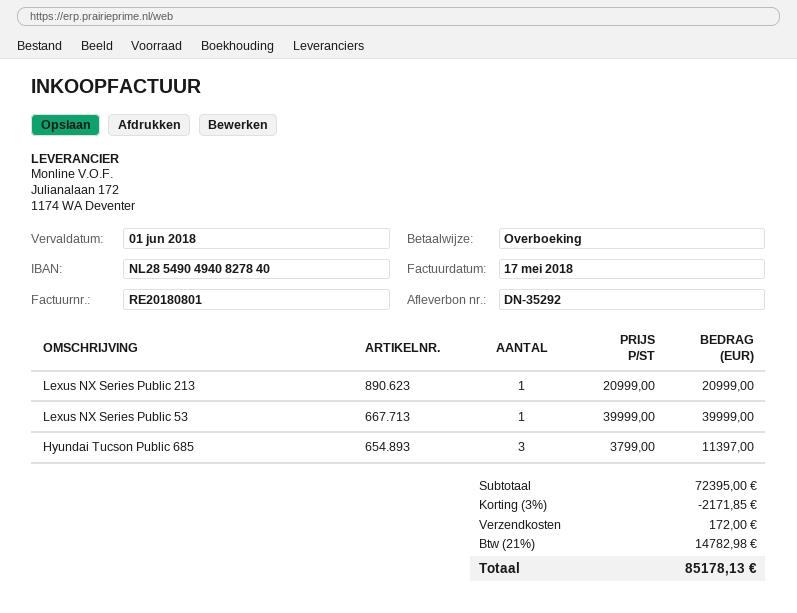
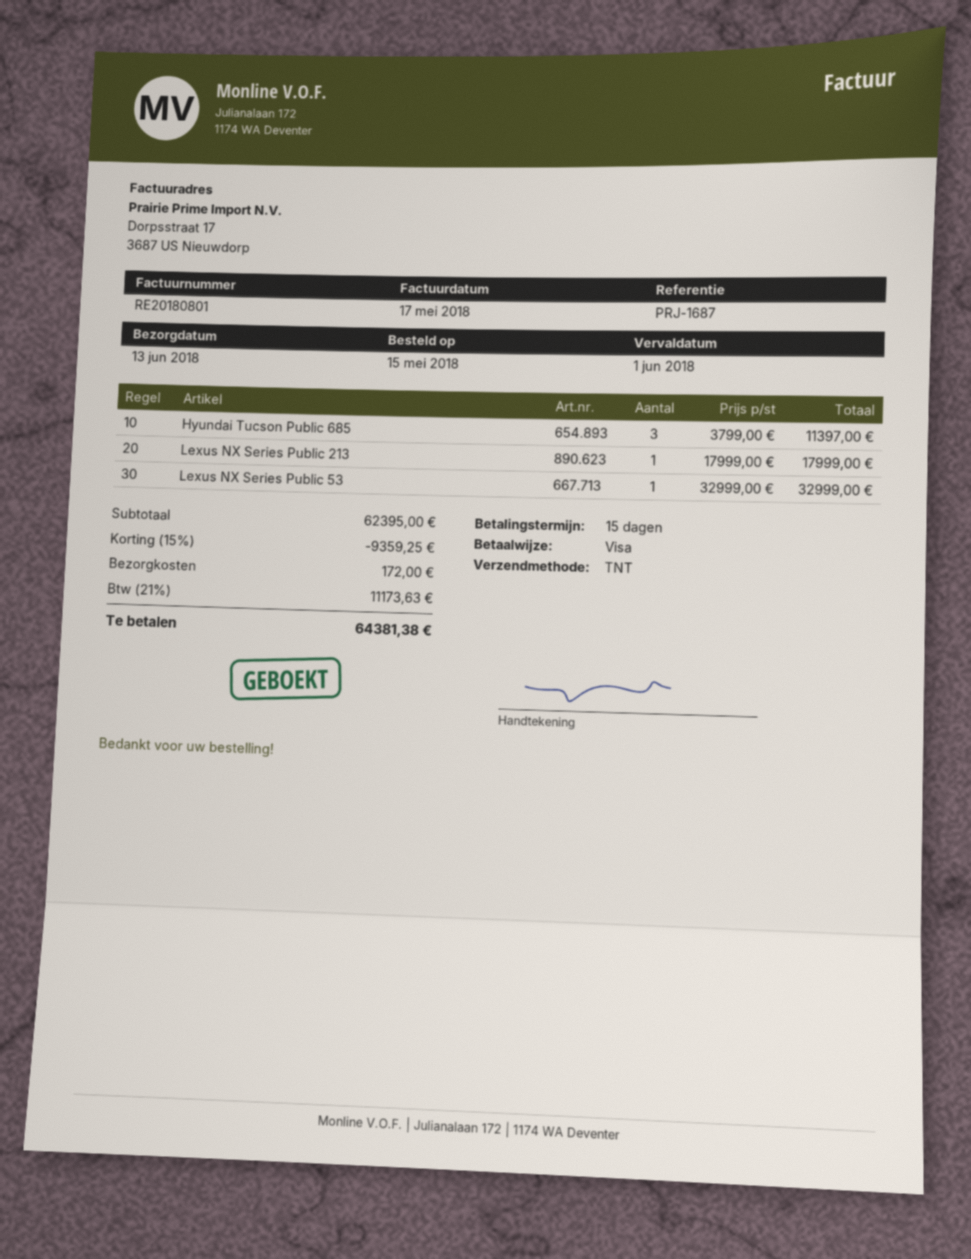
payment method: bank transfer -> Visa
Lexus NX Series Public 213: 1 x 20999.00 = 20999.00 -> 1 x 17999.00 = 17999.00
Lexus NX Series Public 53: 1 x 39999.00 = 39999.00 -> 1 x 32999.00 = 32999.00
subtotal: 72395.00 -> 62395.00
discount: 3% = 2171.85 -> 15% = 9359.25
tax: 21% = 14782.98 -> 21% = 11173.63
total: 85178.13 -> 64381.38

